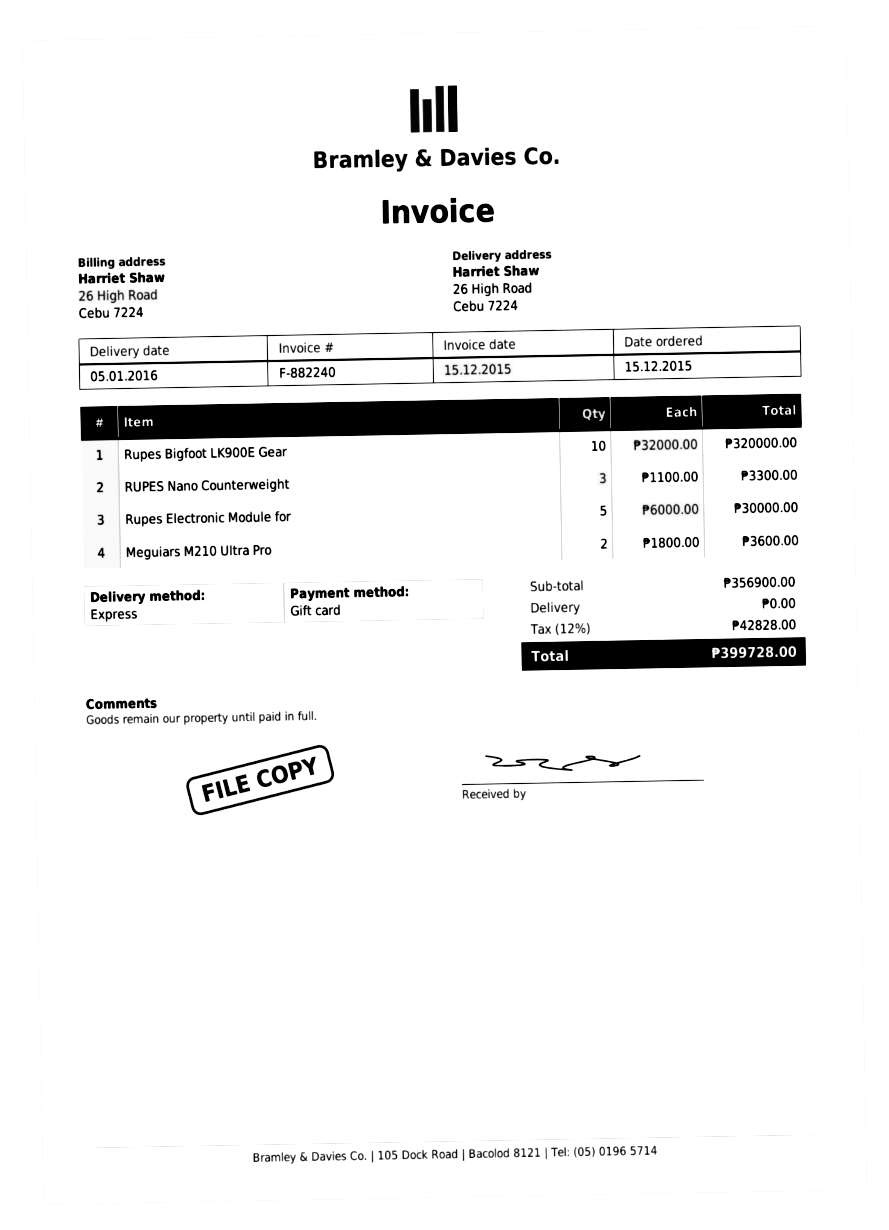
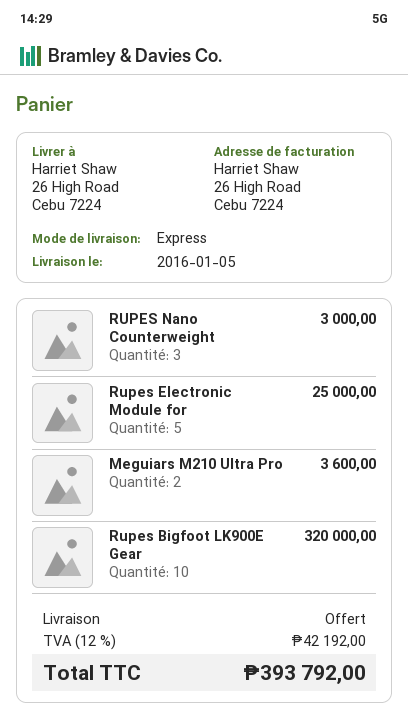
RUPES Nano Counterweight: 3 for 3300.00 -> 3 for 3000.00
Rupes Electronic Module for: 5 for 30000.00 -> 5 for 25000.00
tax: 12% = 42828.00 -> 12% = 42192.00
total: 399728.00 -> 393792.00

